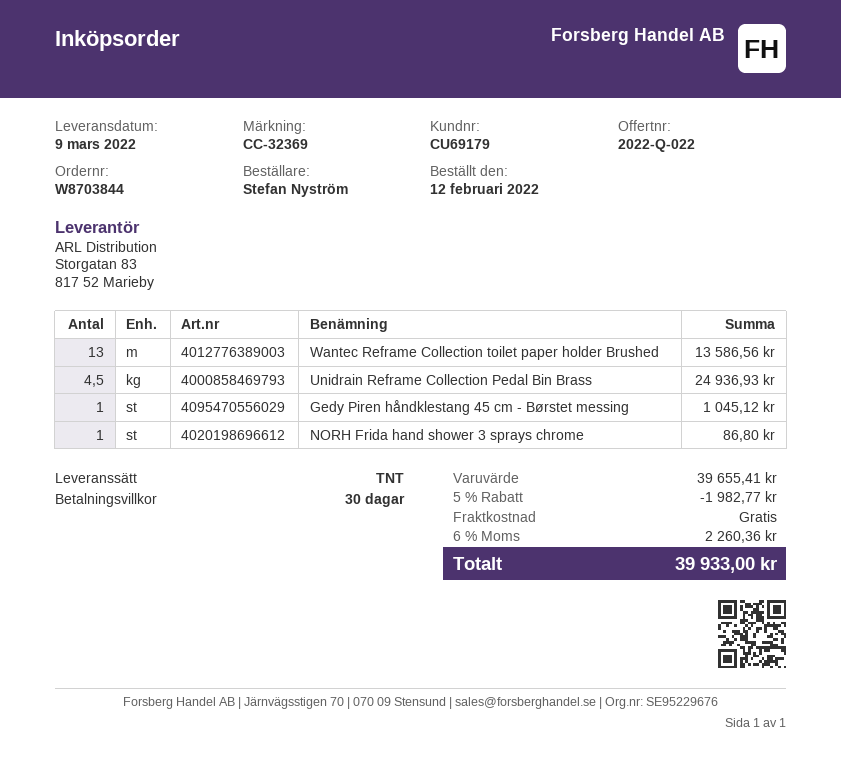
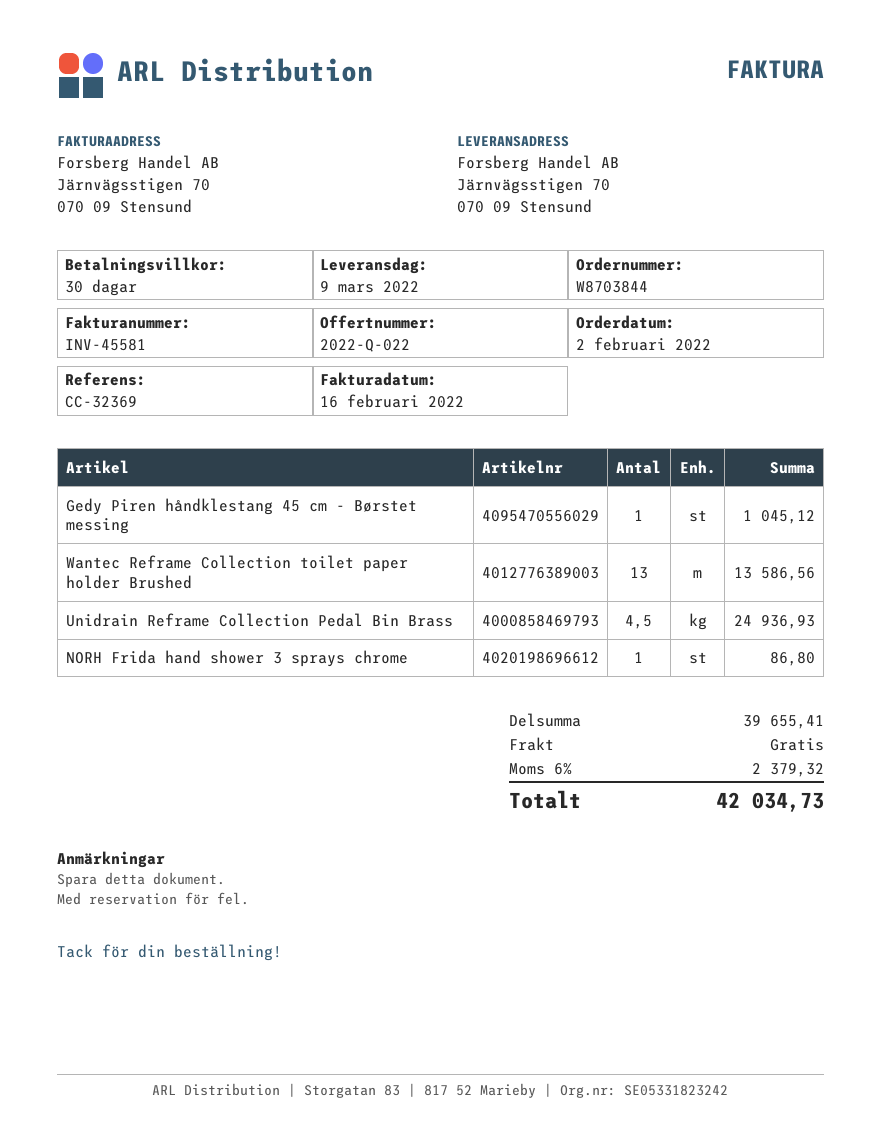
order date: 2022-02-12 -> 2022-02-02
discount: 5% = 1982.77 -> none
tax: 6% = 2260.36 -> 6% = 2379.32
total: 39933.00 -> 42034.73

